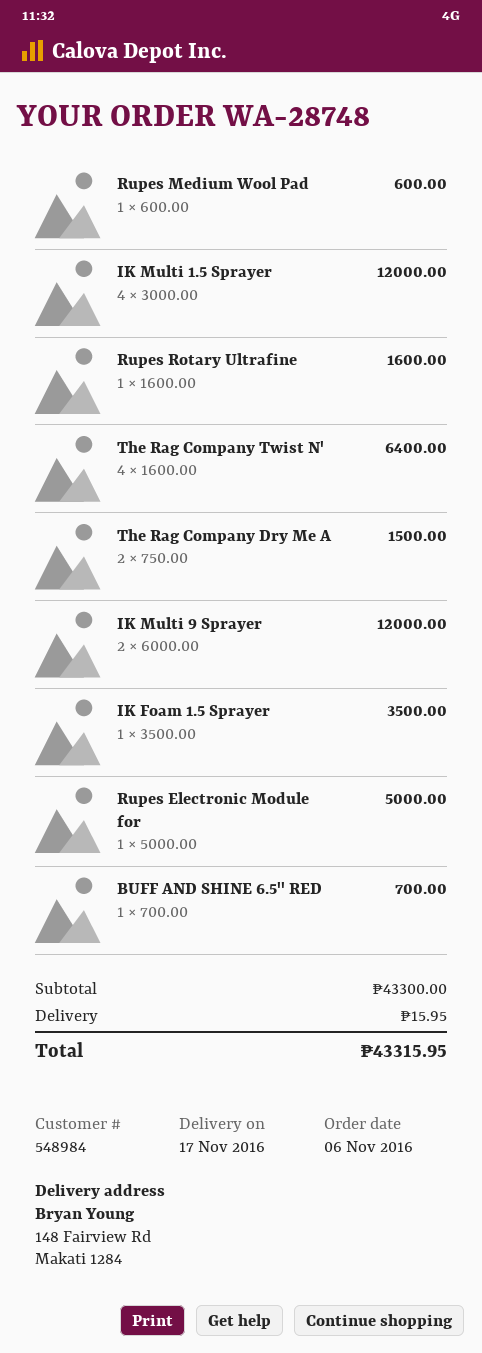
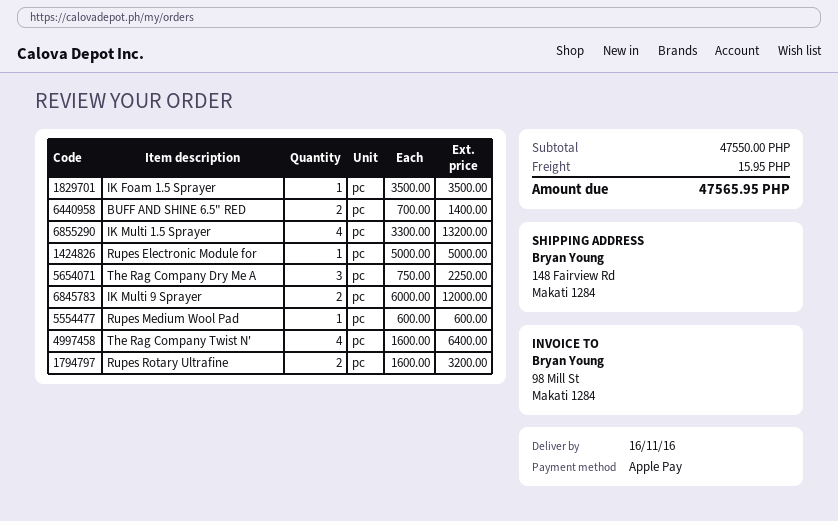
delivery date: 2016-11-17 -> 2016-11-16
IK Multi 1.5 Sprayer: 4 x 3000.00 = 12000.00 -> 4 x 3300.00 = 13200.00
Rupes Rotary Ultrafine: 1 x 1600.00 = 1600.00 -> 2 x 1600.00 = 3200.00
The Rag Company Dry Me A: 2 x 750.00 = 1500.00 -> 3 x 750.00 = 2250.00
BUFF AND SHINE 6.5" RED: 1 x 700.00 = 700.00 -> 2 x 700.00 = 1400.00
subtotal: 43300.00 -> 47550.00
total: 43315.95 -> 47565.95

